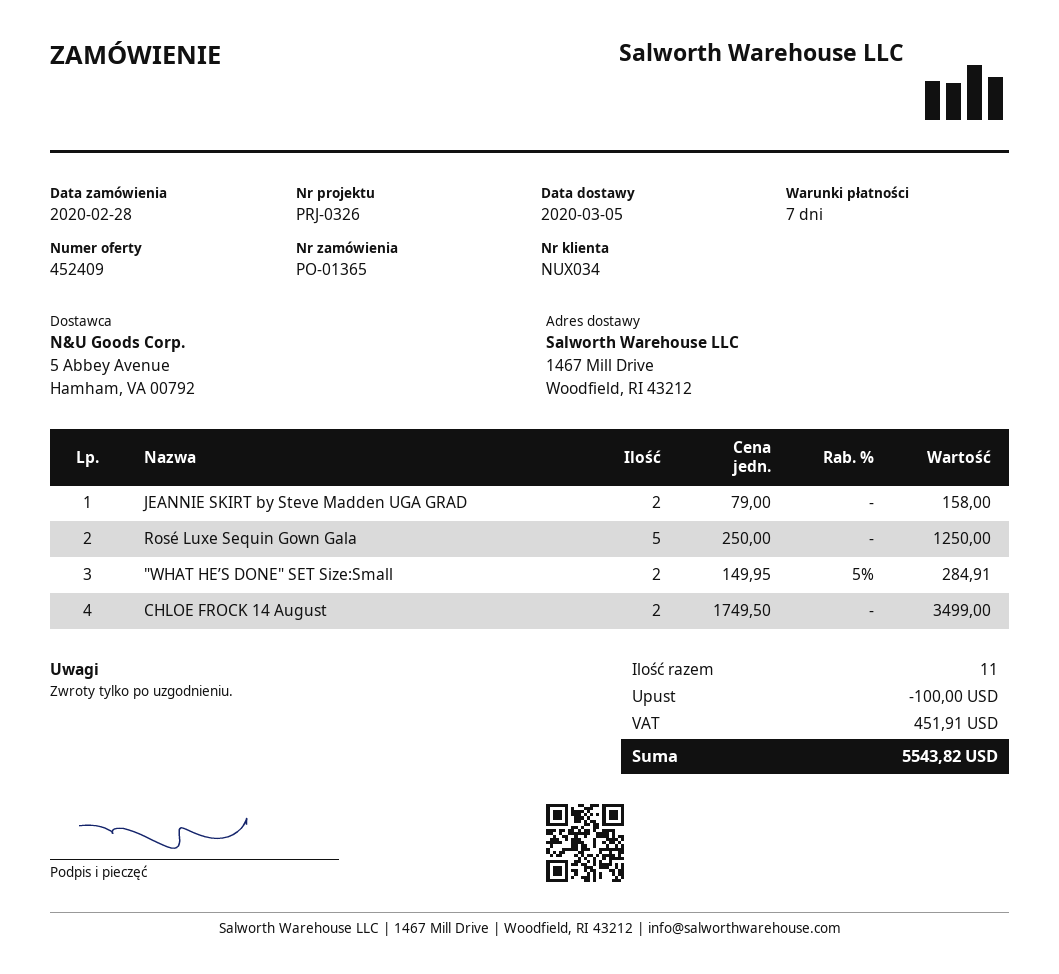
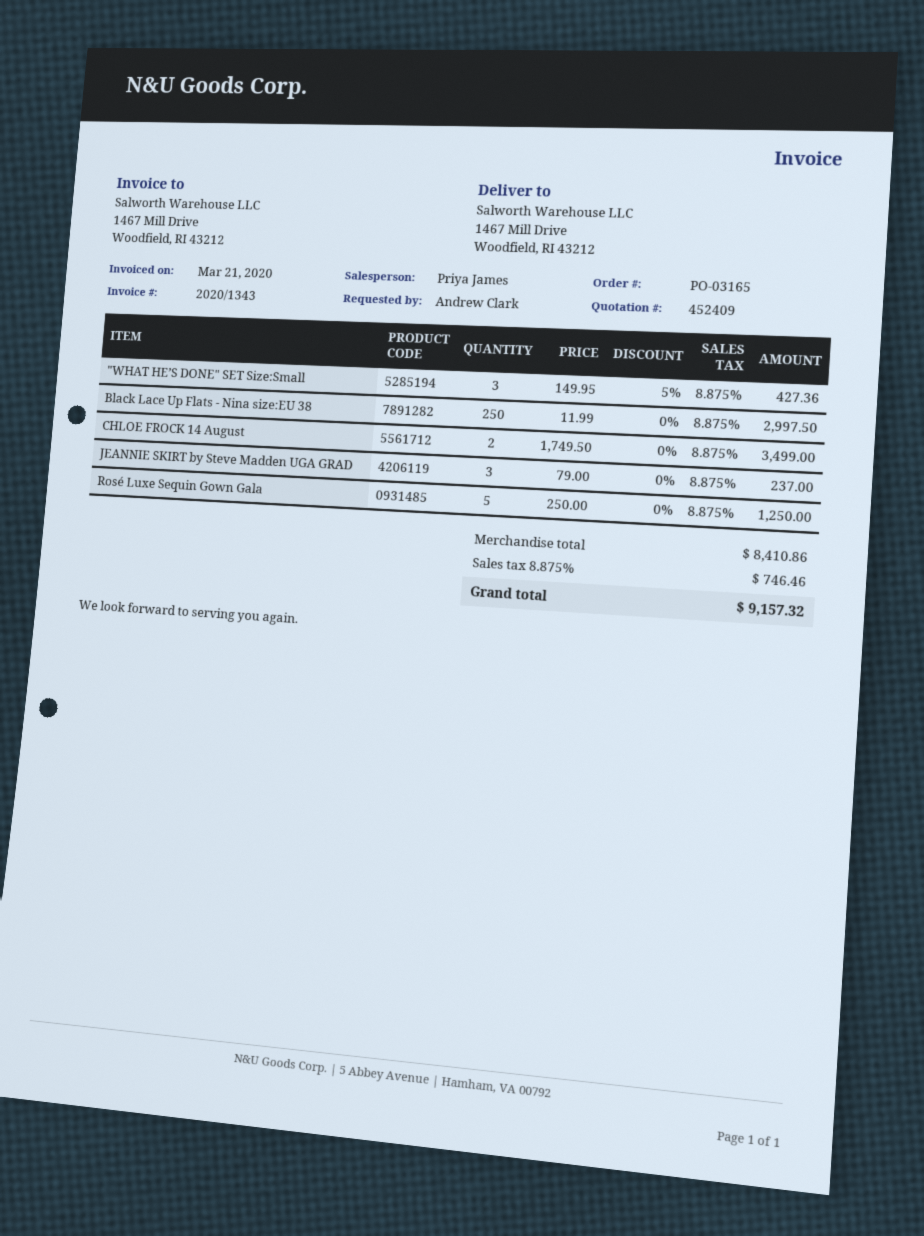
order number: PO-01365 -> PO-03165
JEANNIE SKIRT by Steve Madden UGA GRAD: 2 x 79.00 = 158.00 -> 3 x 79.00 = 237.00
"WHAT HE’S DONE" SET Size:Small: 2 x 149.95 - 5% = 284.91 -> 3 x 149.95 - 5% = 427.36
Black Lace Up Flats - Nina size:EU 38: none -> 250 x 11.99 = 2997.50
discount: 100.00 -> none
tax: 451.91 -> 746.46
total: 5543.82 -> 9157.32

